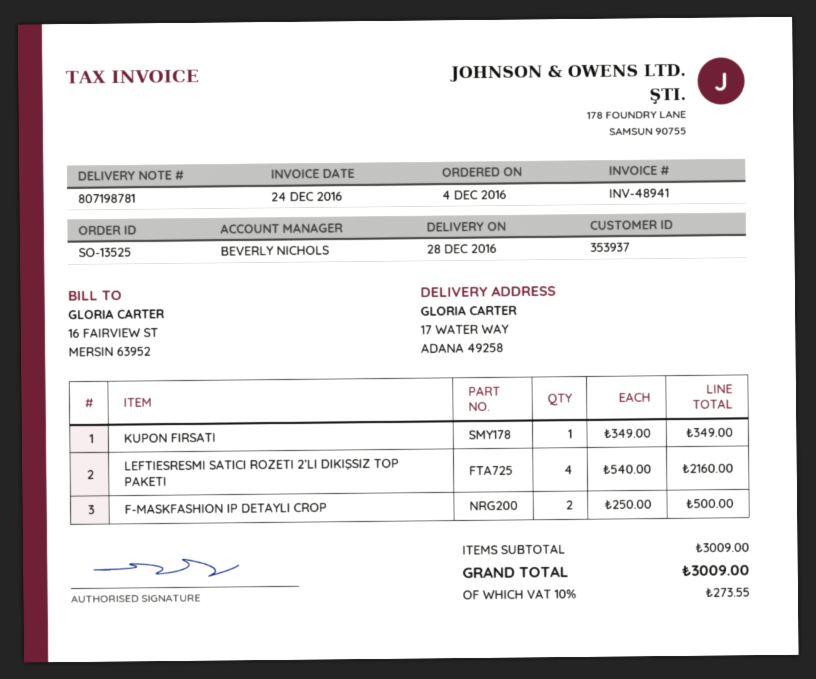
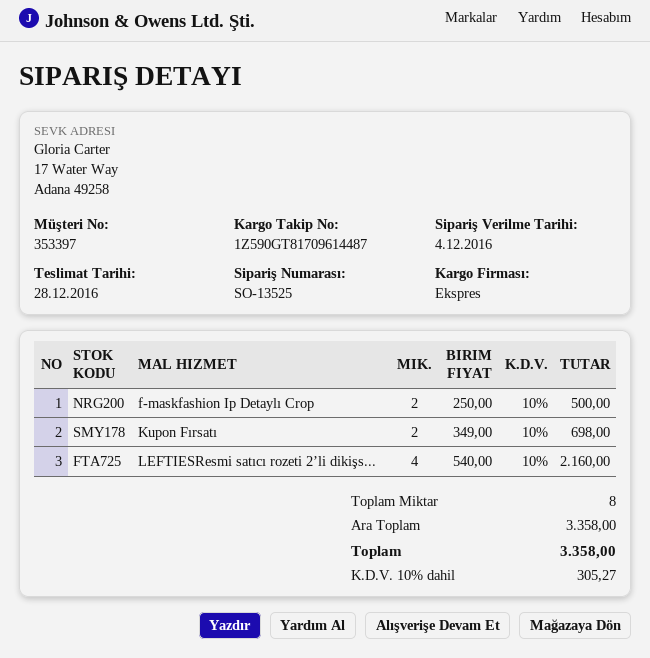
customer number: 353937 -> 353397
KUPON FIRSATI: 1 x 349.00 = 349.00 -> 2 x 349.00 = 698.00
subtotal: 3009.00 -> 3358.00
tax: 10% = 273.55 -> 10% = 305.27
total: 3009.00 -> 3358.00

